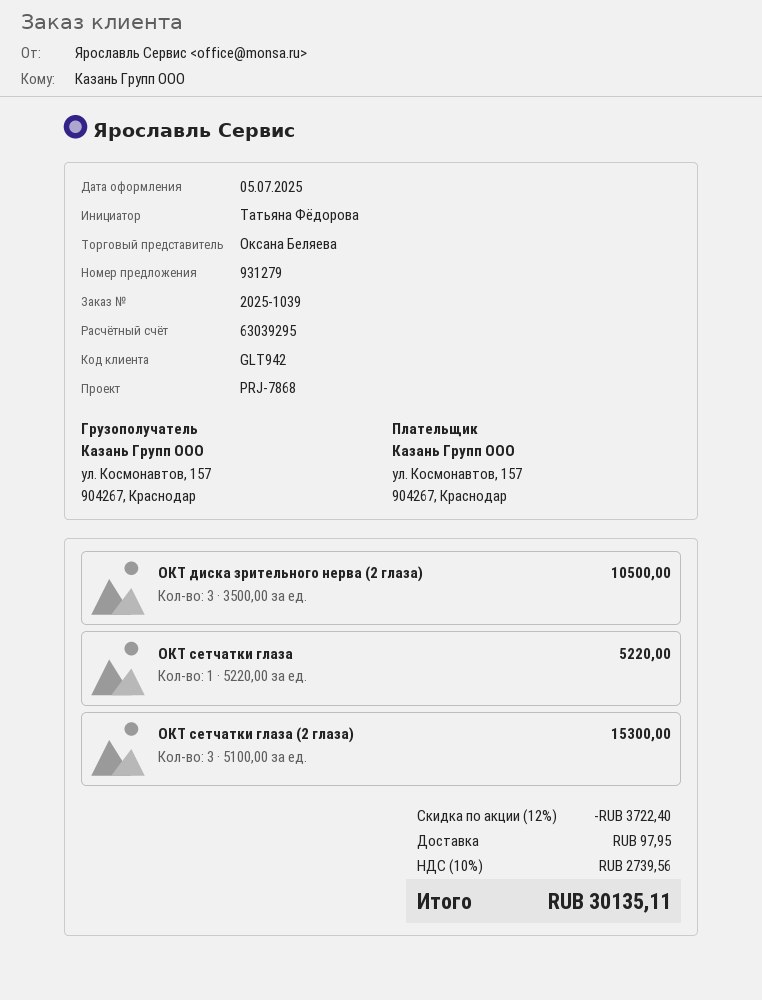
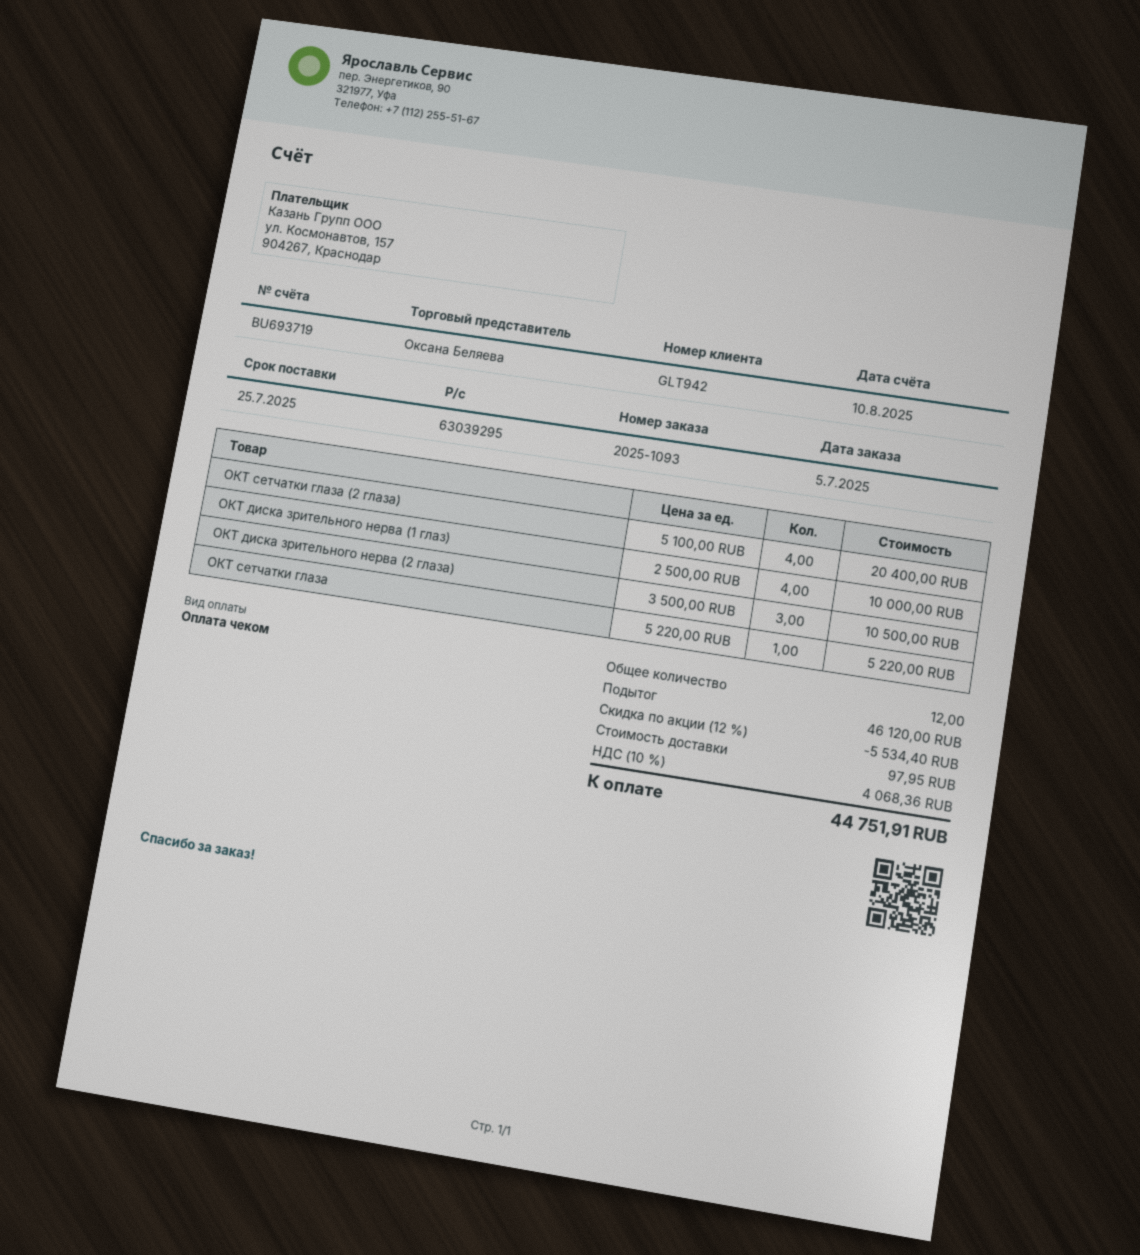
order number: 2025-1039 -> 2025-1093
ОКТ сетчатки глаза (2 глаза): 3 x 5100.00 = 15300.00 -> 4 x 5100.00 = 20400.00
ОКТ диска зрительного нерва (1 глаз): none -> 4 x 2500.00 = 10000.00
discount: 12% = 3722.40 -> 12% = 5534.40
tax: 10% = 2739.56 -> 10% = 4068.36
total: 30135.11 -> 44751.91

